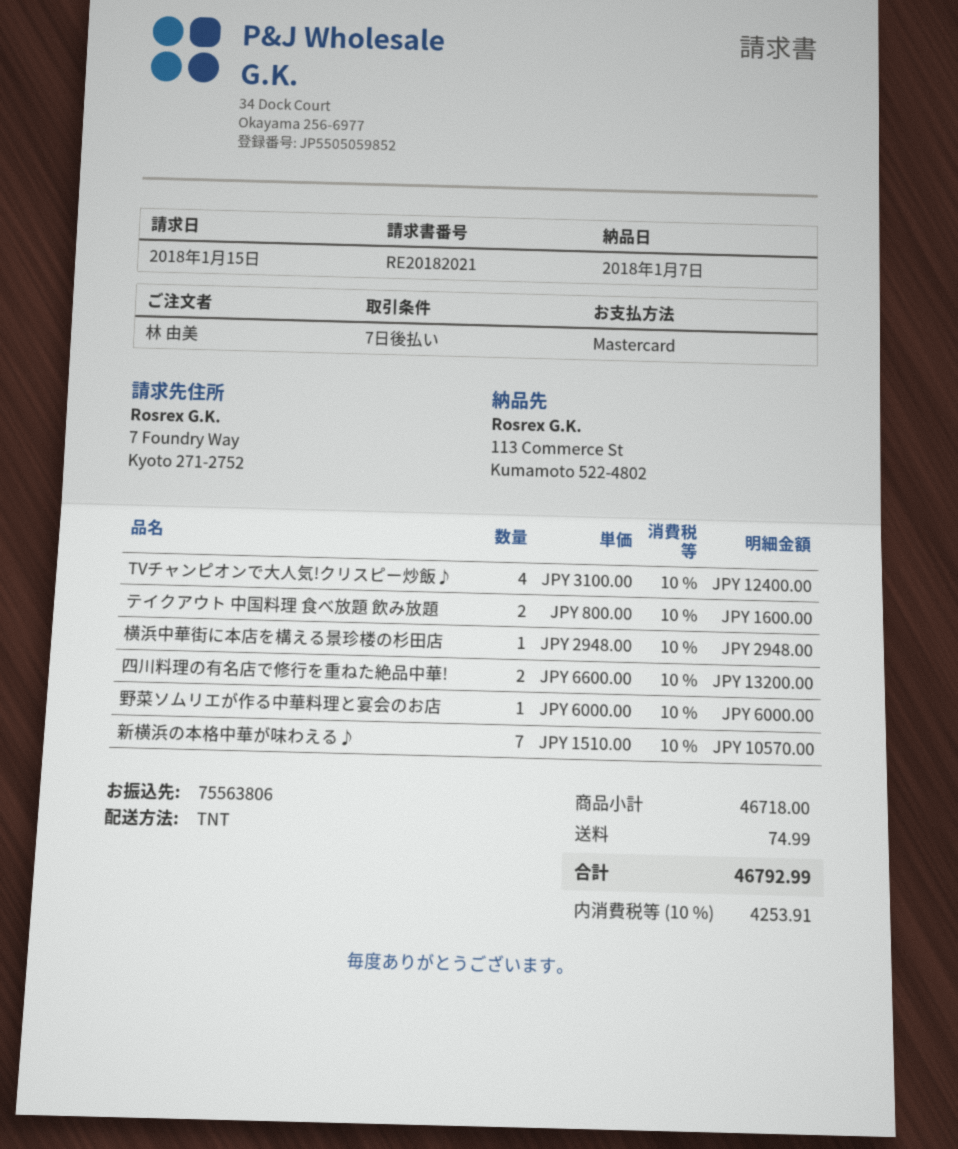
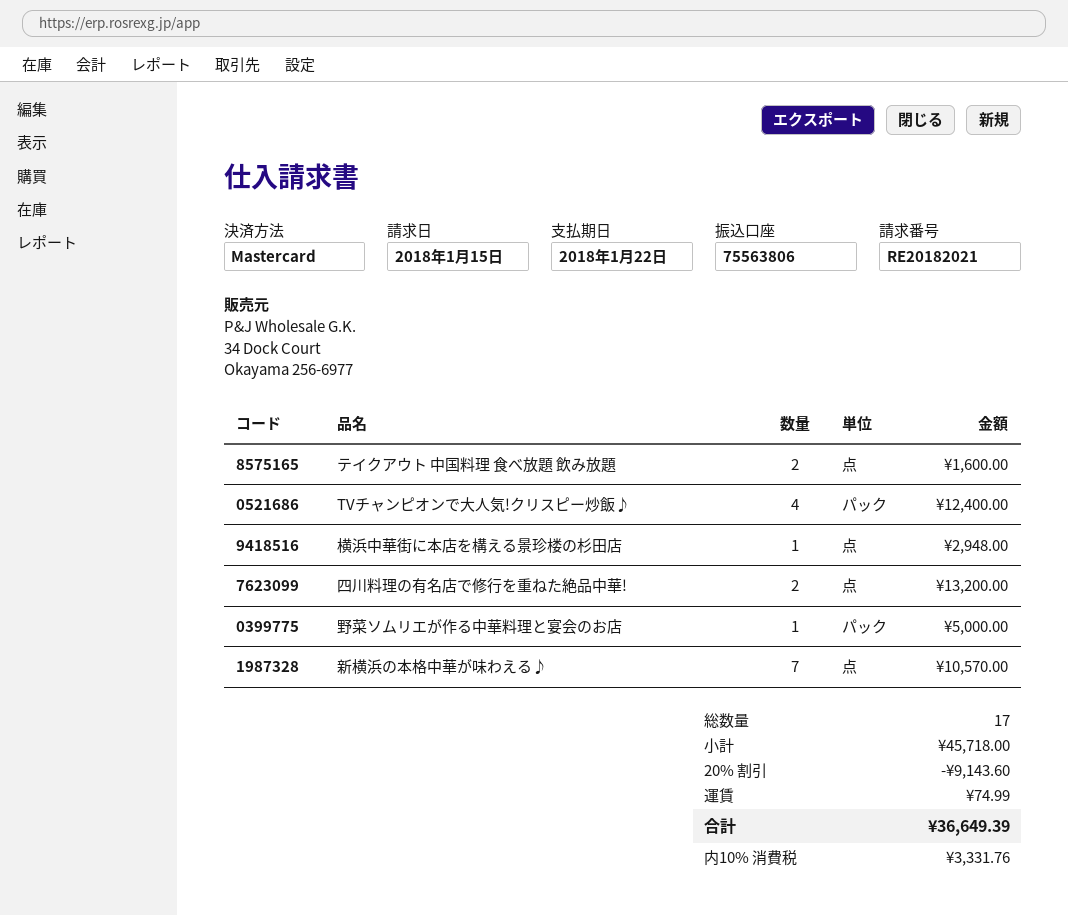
野菜ソムリエが作る中華料理と宴会のお店: 1 for 6000.00 -> 1 for 5000.00
subtotal: 46718.00 -> 45718.00
discount: none -> 20% = 9143.60
tax: 10% = 4253.91 -> 10% = 3331.76
total: 46792.99 -> 36649.39

